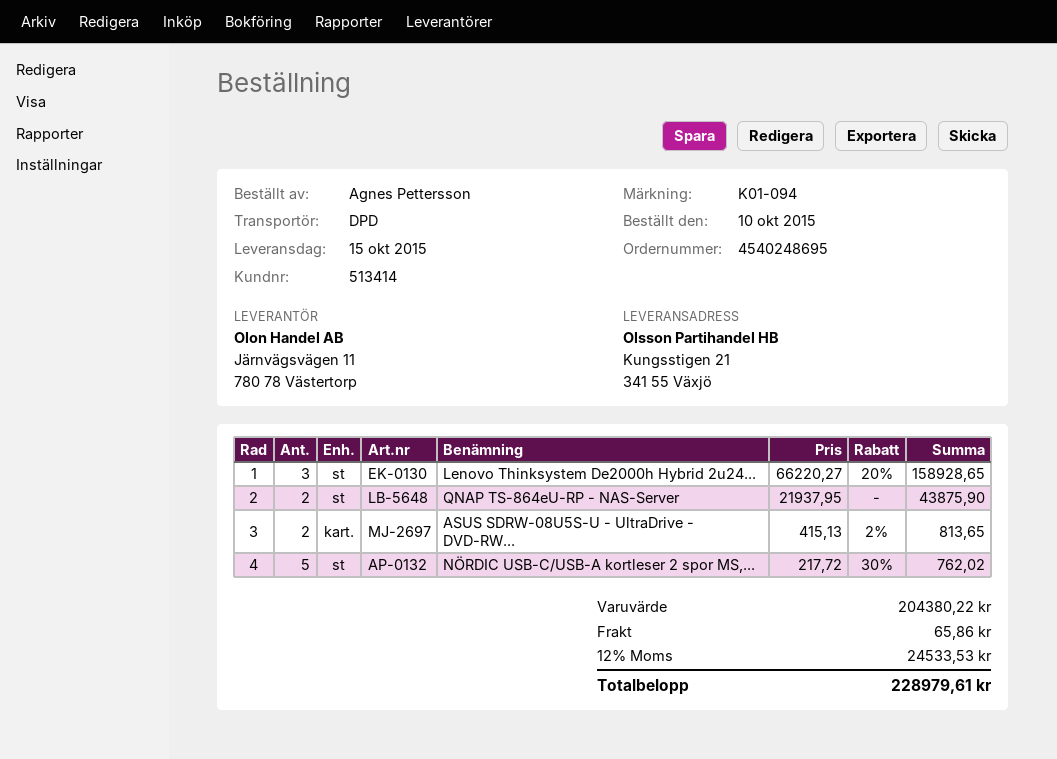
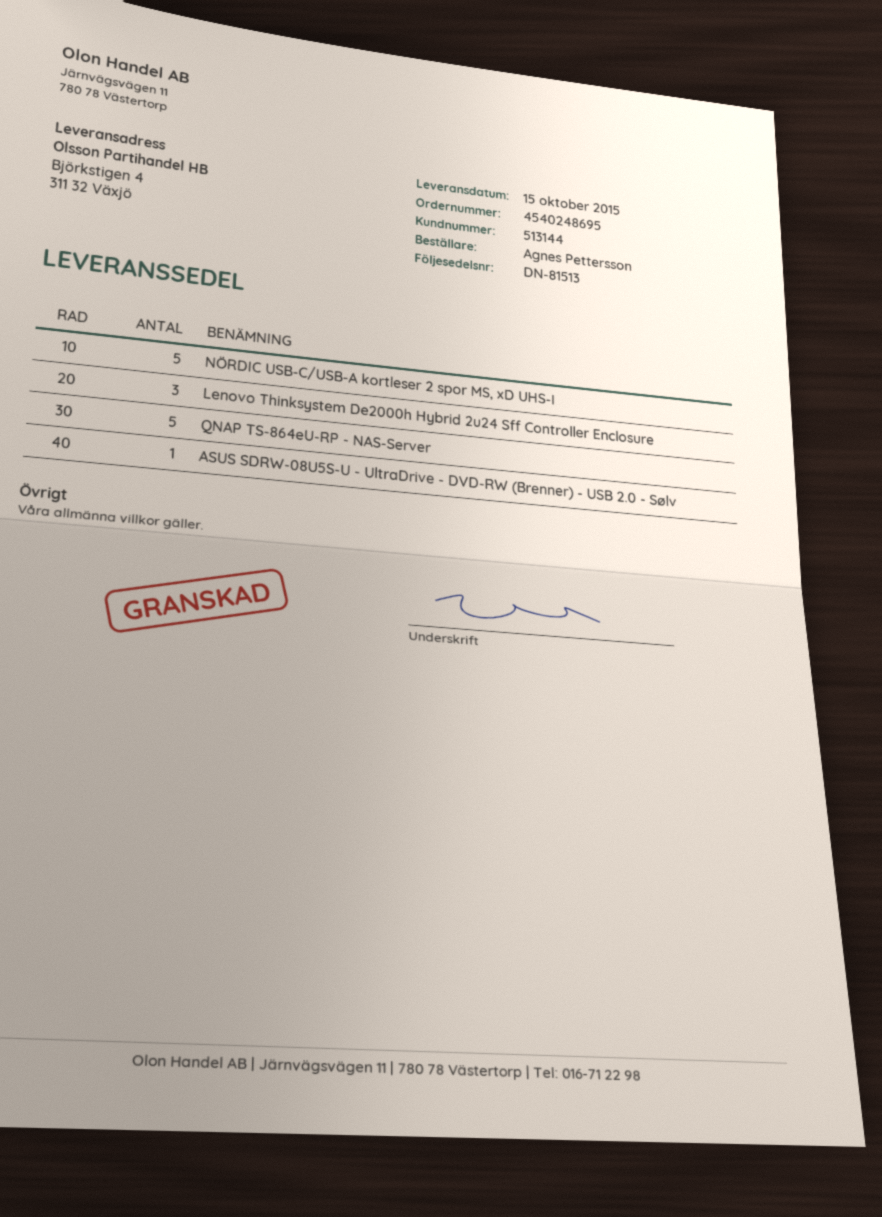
customer number: 513414 -> 513144
ship to: Kungsstigen 21, 341 55 Växjö -> Björkstigen 4, 311 32 Växjö
QNAP TS-864eU-RP - NAS-Server: 2 -> 5
ASUS SDRW-08U5S-U - UltraDrive - DVD-RW...: 2 -> 1

